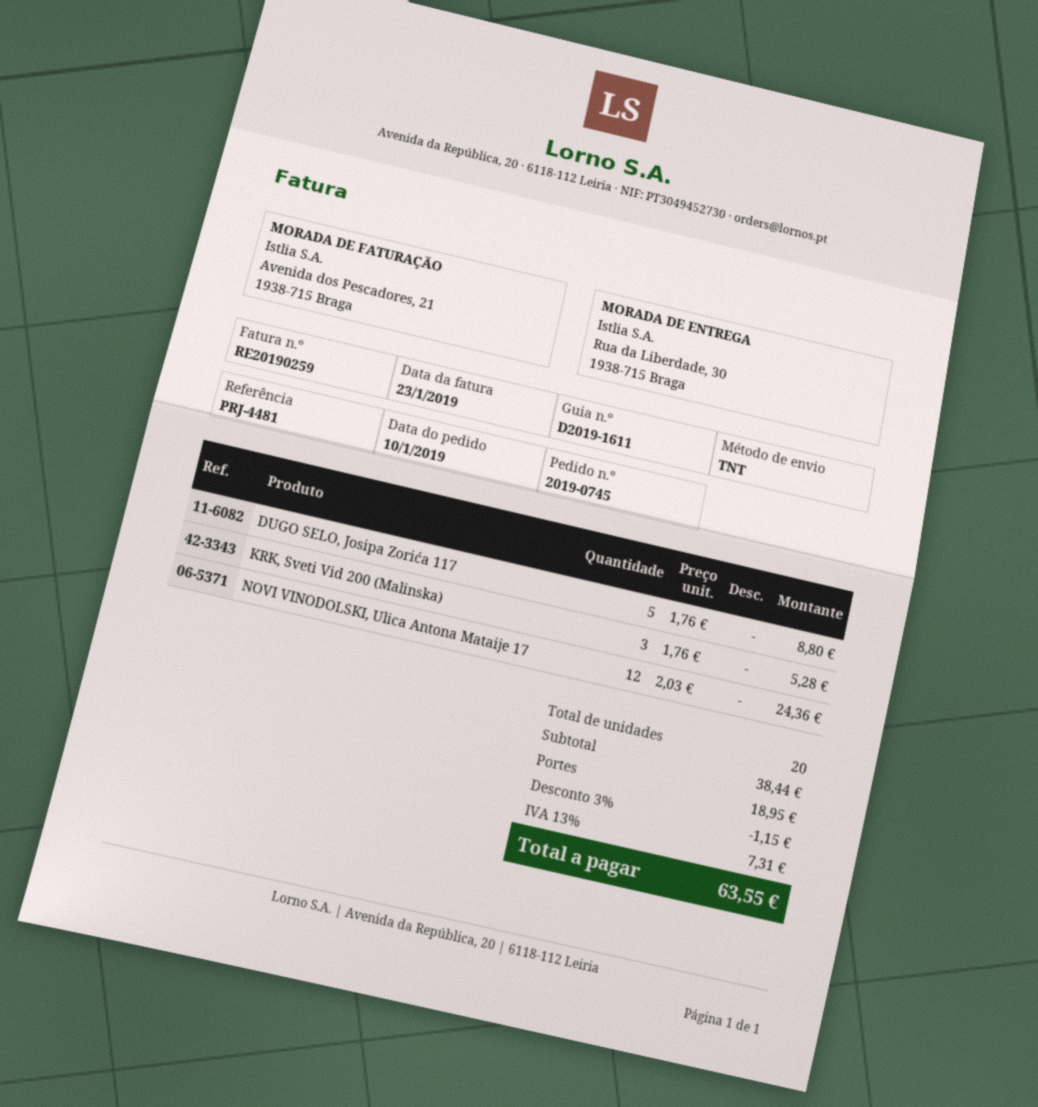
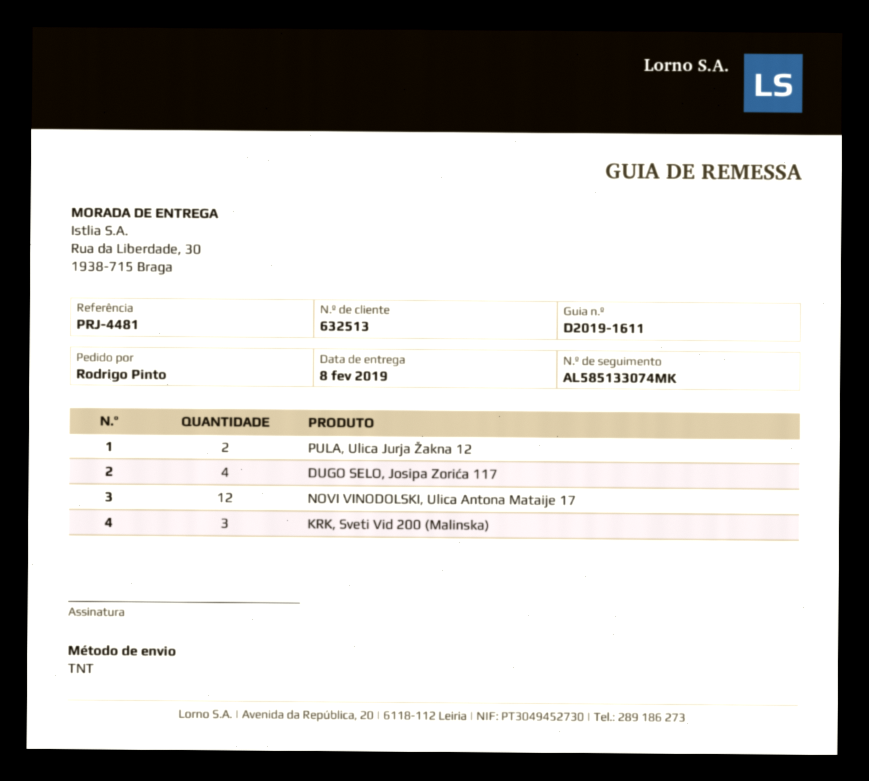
DUGO SELO, Josipa Zorića 117: 5 -> 4
PULA, Ulica Jurja Žakna 12: none -> 2

